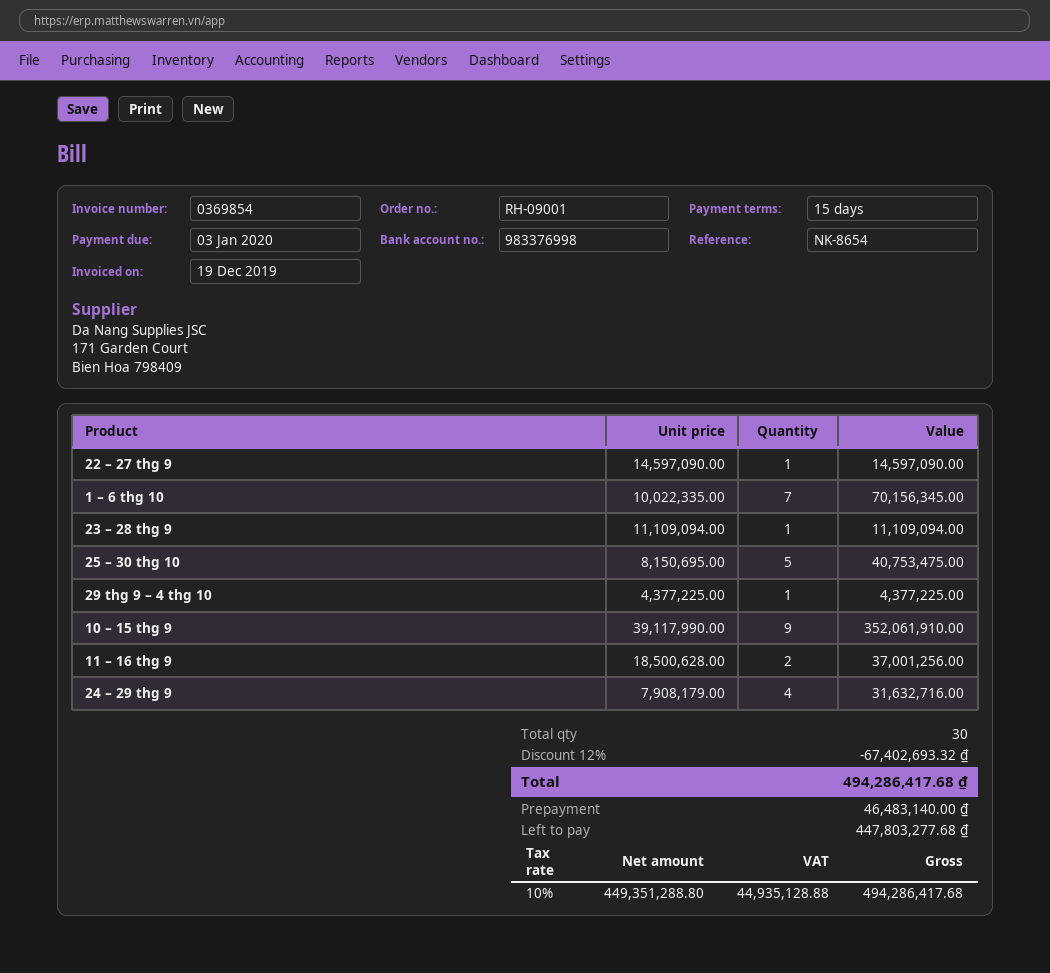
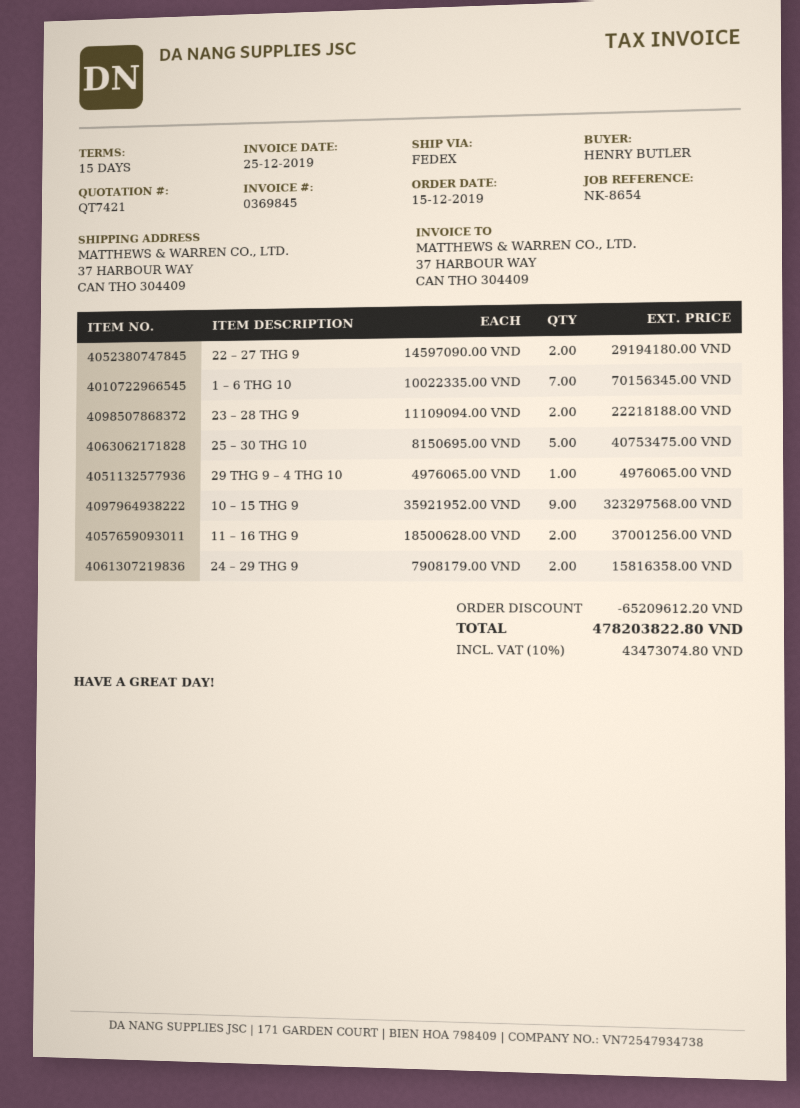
invoice number: 0369854 -> 0369845
invoice date: 2019-12-19 -> 2019-12-25
22 – 27 thg 9: 1 x 14597090.00 = 14597090.00 -> 2 x 14597090.00 = 29194180.00
23 – 28 thg 9: 1 x 11109094.00 = 11109094.00 -> 2 x 11109094.00 = 22218188.00
29 thg 9 – 4 thg 10: 1 x 4377225.00 = 4377225.00 -> 1 x 4976065.00 = 4976065.00
10 – 15 thg 9: 9 x 39117990.00 = 352061910.00 -> 9 x 35921952.00 = 323297568.00
24 – 29 thg 9: 4 x 7908179.00 = 31632716.00 -> 2 x 7908179.00 = 15816358.00
discount: 67402693.32 -> 65209612.20
tax: 10% = 44935128.88 -> 10% = 43473074.80
total: 494286417.68 -> 478203822.80

